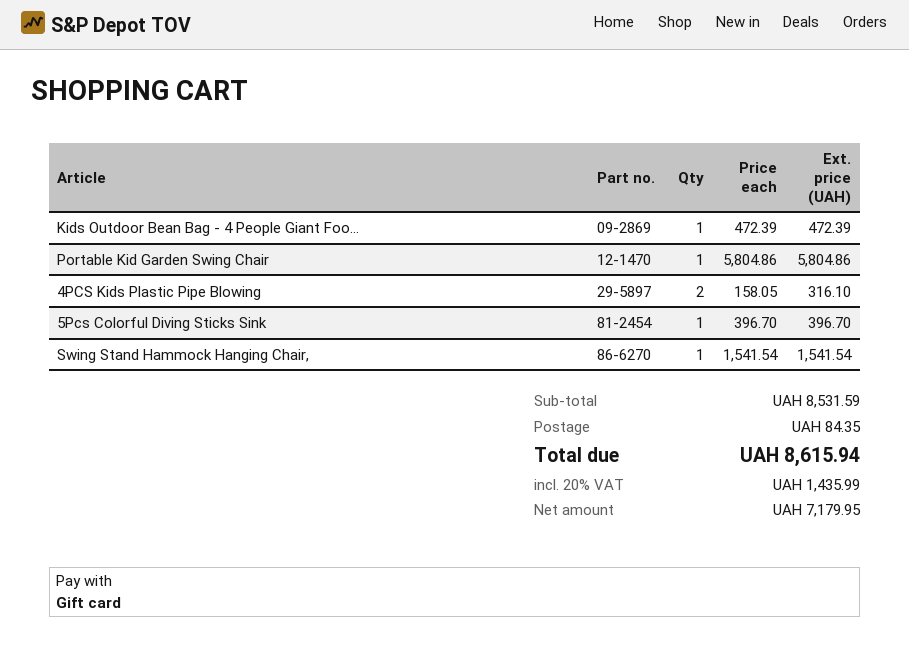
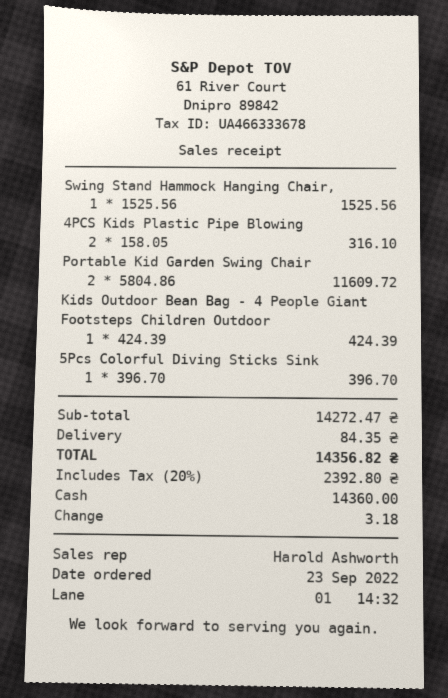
payment method: gift card -> cash
Kids Outdoor Bean Bag - 4 People Giant Foo...: 1 x 472.39 = 472.39 -> 1 x 424.39 = 424.39
Portable Kid Garden Swing Chair: 1 x 5804.86 = 5804.86 -> 2 x 5804.86 = 11609.72
Swing Stand Hammock Hanging Chair,: 1 x 1541.54 = 1541.54 -> 1 x 1525.56 = 1525.56
subtotal: 8531.59 -> 14272.47
tax: 20% = 1435.99 -> 20% = 2392.80
total: 8615.94 -> 14356.82

